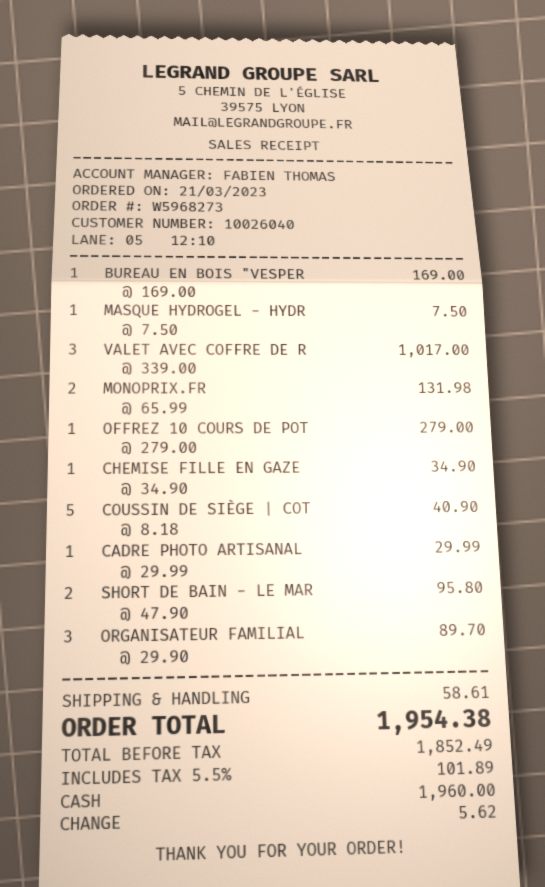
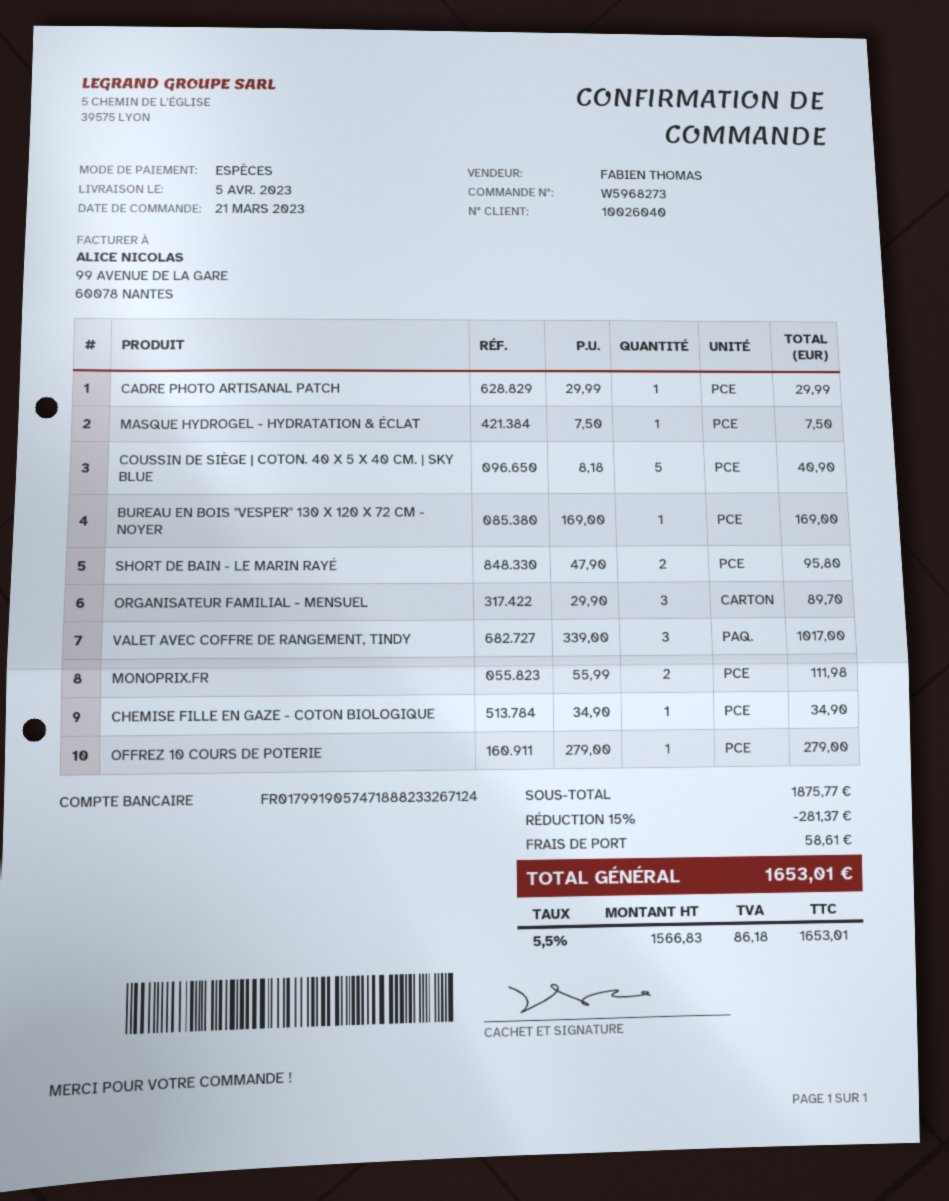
MONOPRIX.FR: 2 x 65.99 = 131.98 -> 2 x 55.99 = 111.98
discount: none -> 15% = 281.37
net: 1852.49 -> 1566.83
tax: 5.5% = 101.89 -> 5.5% = 86.18
total: 1954.38 -> 1653.01

